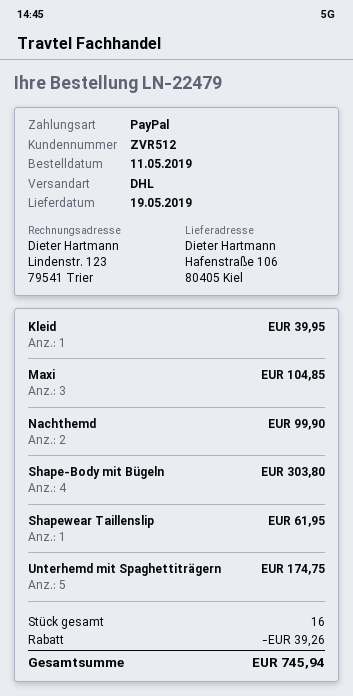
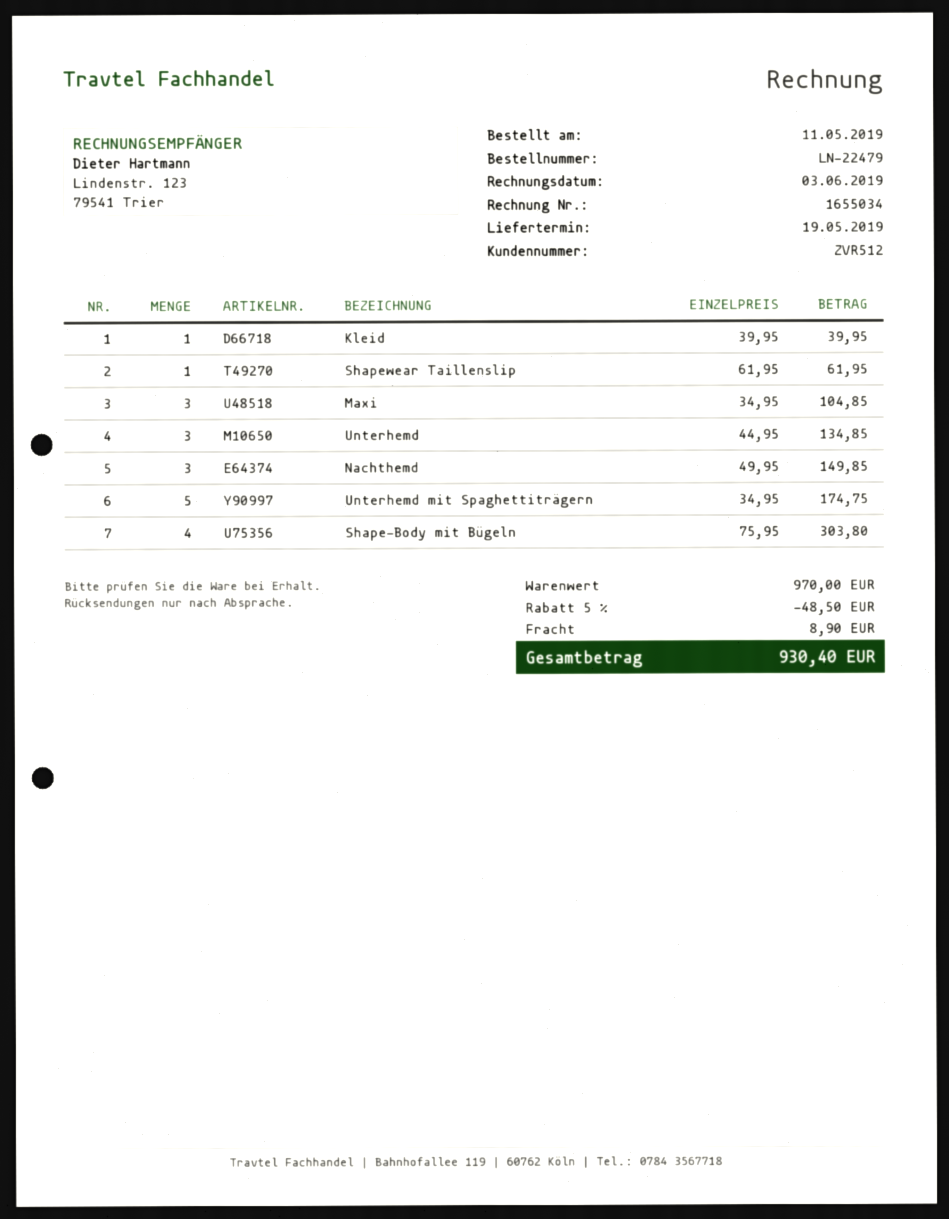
Nachthemd: 2 for 99.90 -> 3 for 149.85
Unterhemd: none -> 3 for 134.85
discount: 39.26 -> 48.50
shipping: none -> 8.90
total: 745.94 -> 930.40

